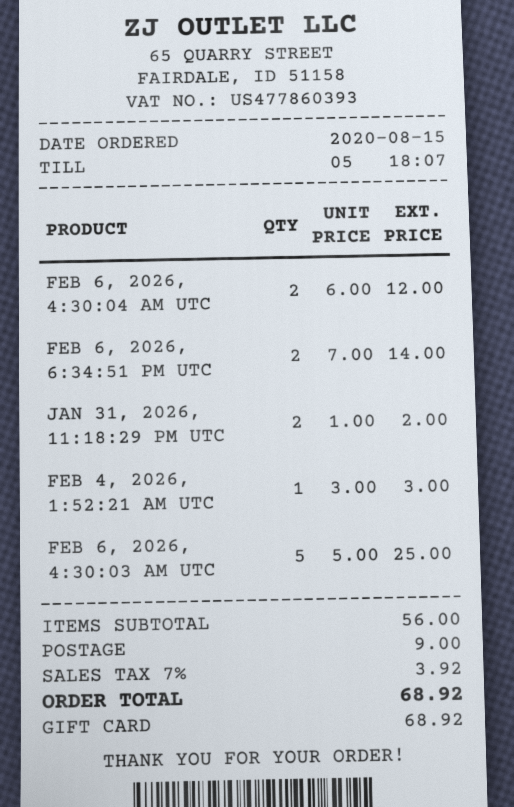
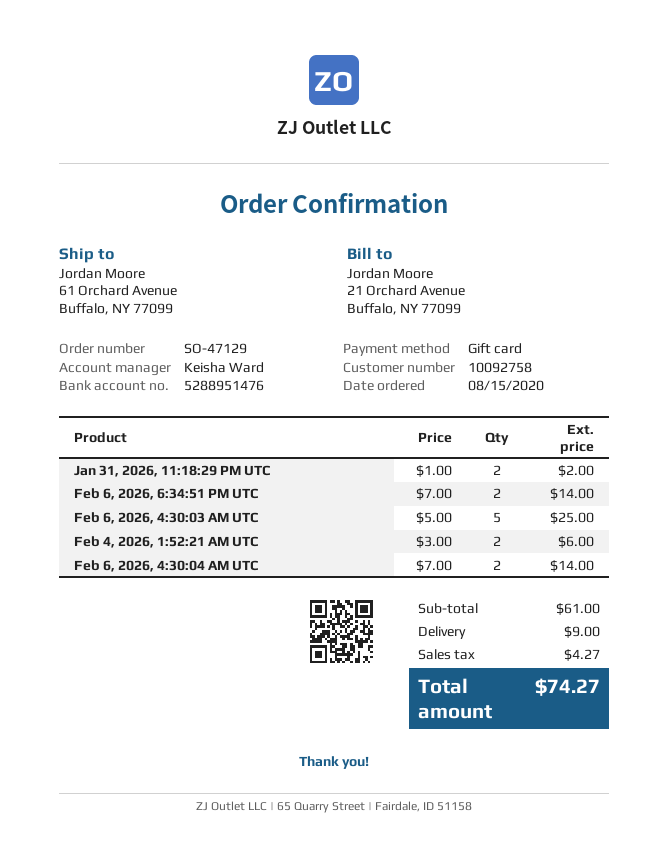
FEB 6, 2026, 4:30:04 AM UTC: 2 x 6.00 = 12.00 -> 2 x 7.00 = 14.00
FEB 4, 2026, 1:52:21 AM UTC: 1 x 3.00 = 3.00 -> 2 x 3.00 = 6.00
subtotal: 56.00 -> 61.00
tax: 3.92 -> 4.27
total: 68.92 -> 74.27

